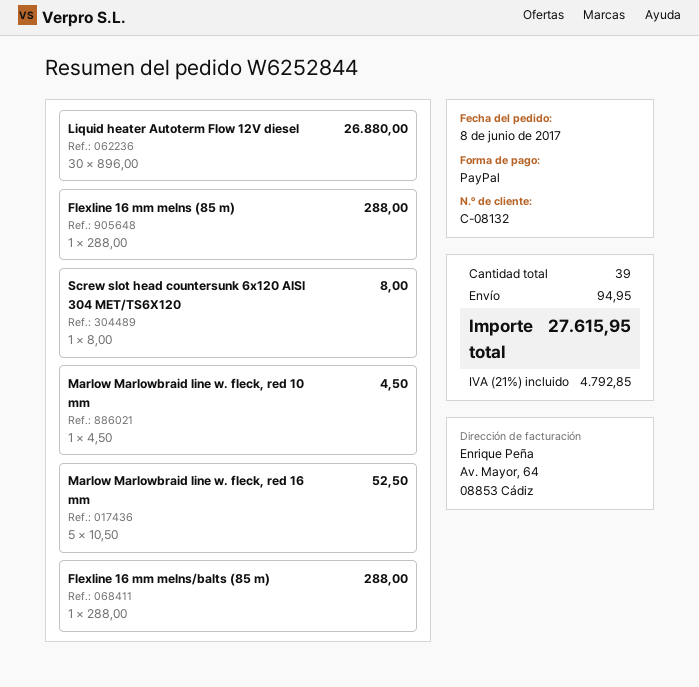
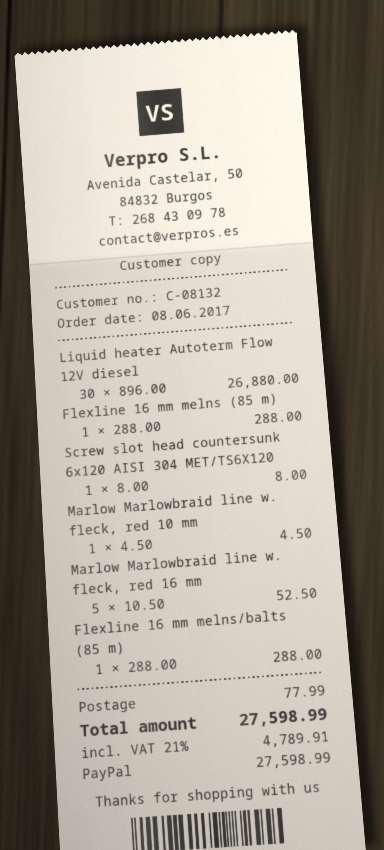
shipping: 94.95 -> 77.99
tax: 21% = 4792.85 -> 21% = 4789.91
total: 27615.95 -> 27598.99

